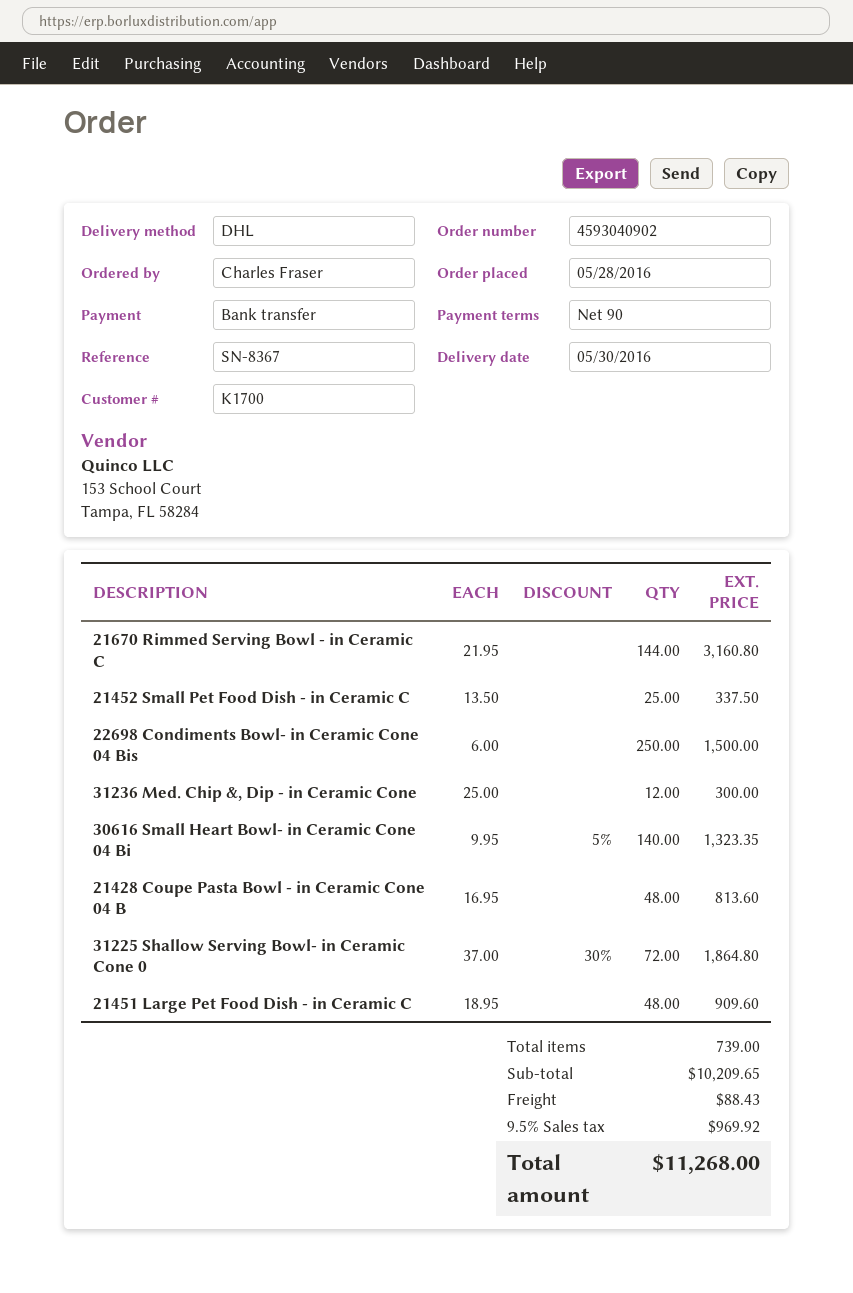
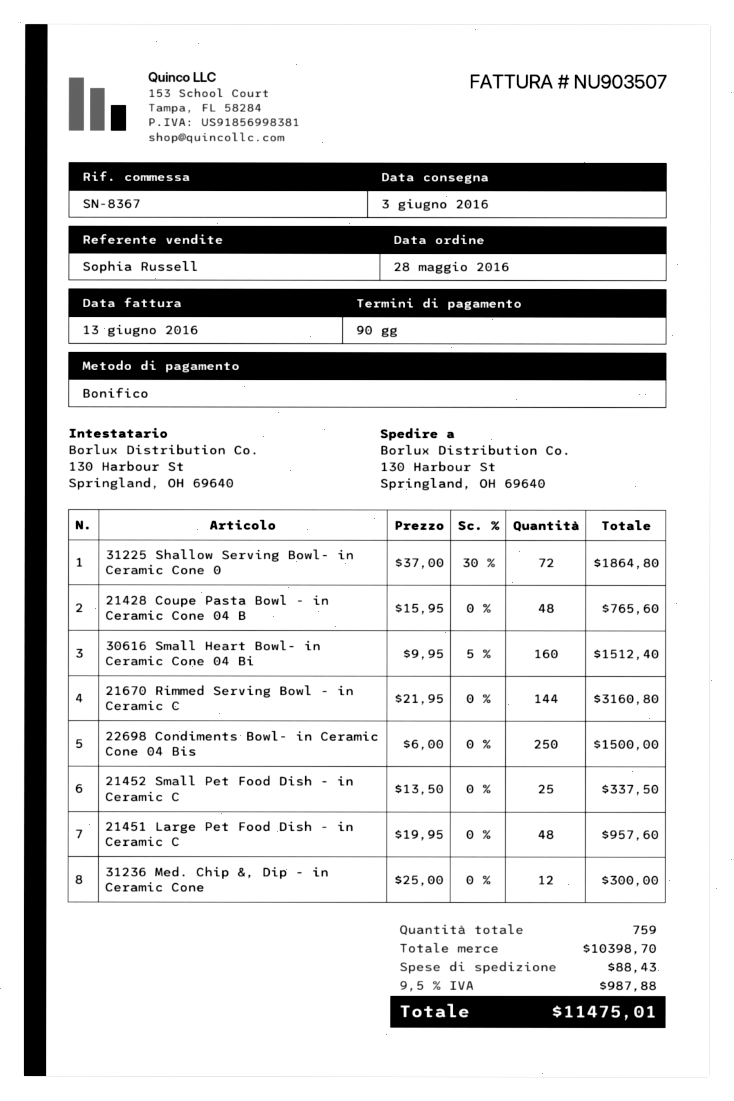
delivery date: 2016-05-30 -> 2016-06-03
30616 Small Heart Bowl- in Ceramic Cone 04 Bi: 140 x 9.95 - 5% = 1323.35 -> 160 x 9.95 - 5% = 1512.40
21428 Coupe Pasta Bowl - in Ceramic Cone 04 B: 48 x 16.95 = 813.60 -> 48 x 15.95 = 765.60
21451 Large Pet Food Dish - in Ceramic C: 48 x 18.95 = 909.60 -> 48 x 19.95 = 957.60
total quantity: 739 -> 759
subtotal: 10209.65 -> 10398.70
tax: 9.5% = 969.92 -> 9.5% = 987.88
total: 11268.00 -> 11475.01

